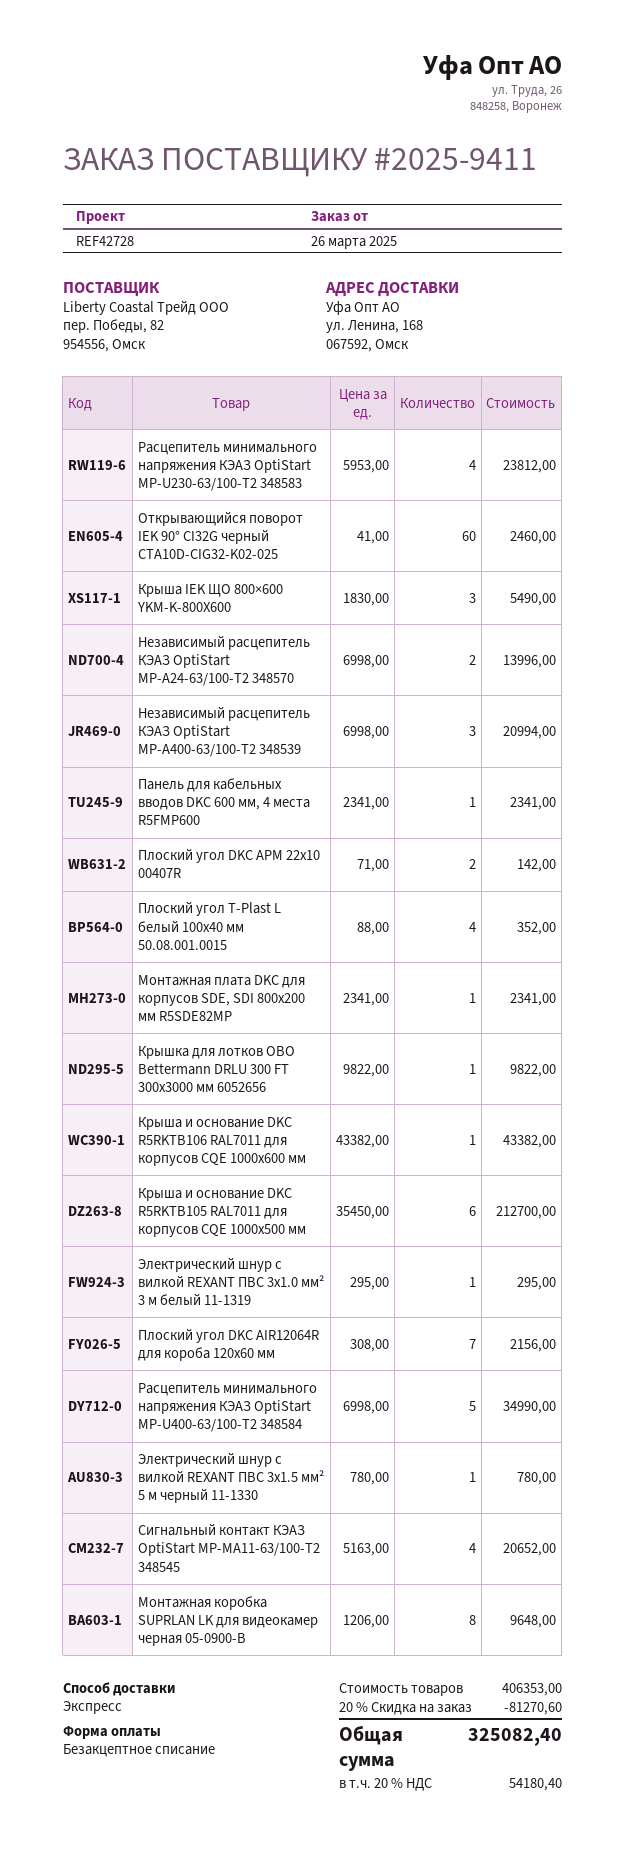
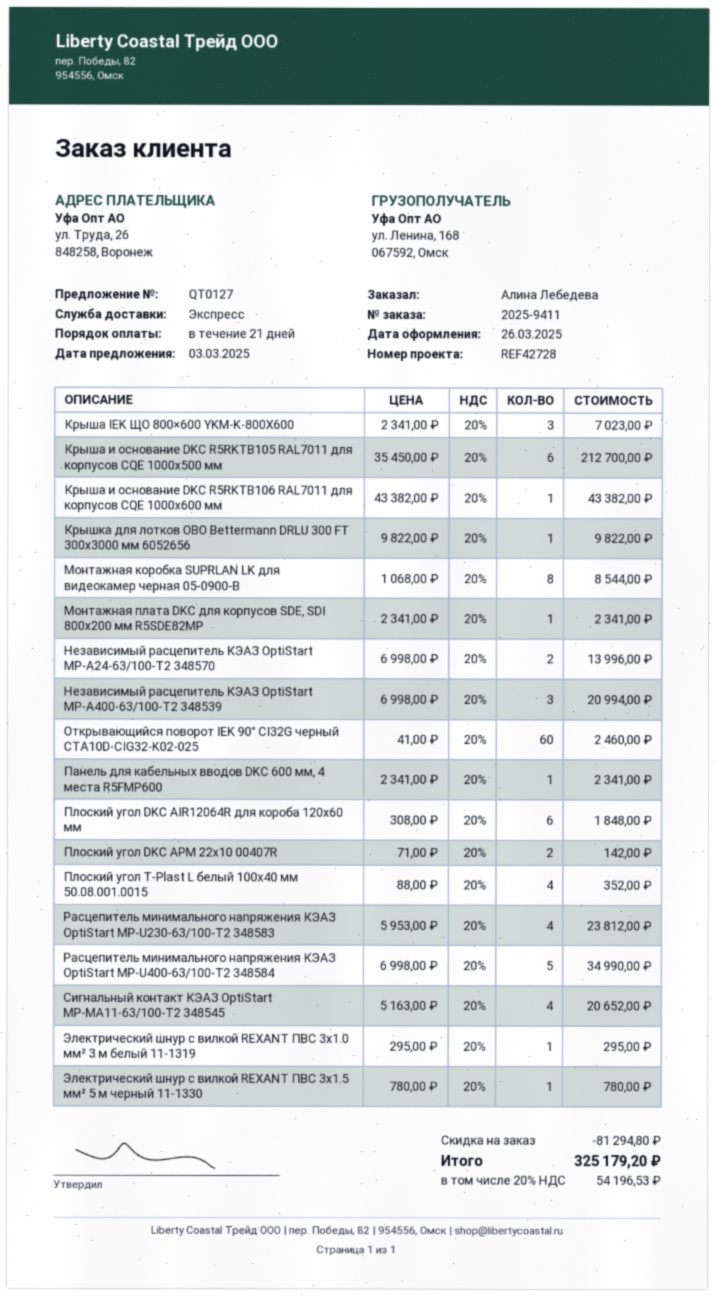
Крыша IEK ЩО 800×600 YKM-K-800X600: 3 x 1830.00 = 5490.00 -> 3 x 2341.00 = 7023.00
Плоский угол DKC AIR12064R для короба 120х60 мм: 7 x 308.00 = 2156.00 -> 6 x 308.00 = 1848.00
Монтажная коробка SUPRLAN LK для видеокамер черная 05-0900-B: 8 x 1206.00 = 9648.00 -> 8 x 1068.00 = 8544.00
discount: 81270.60 -> 81294.80
tax: 20% = 54180.40 -> 20% = 54196.53
total: 325082.40 -> 325179.20

